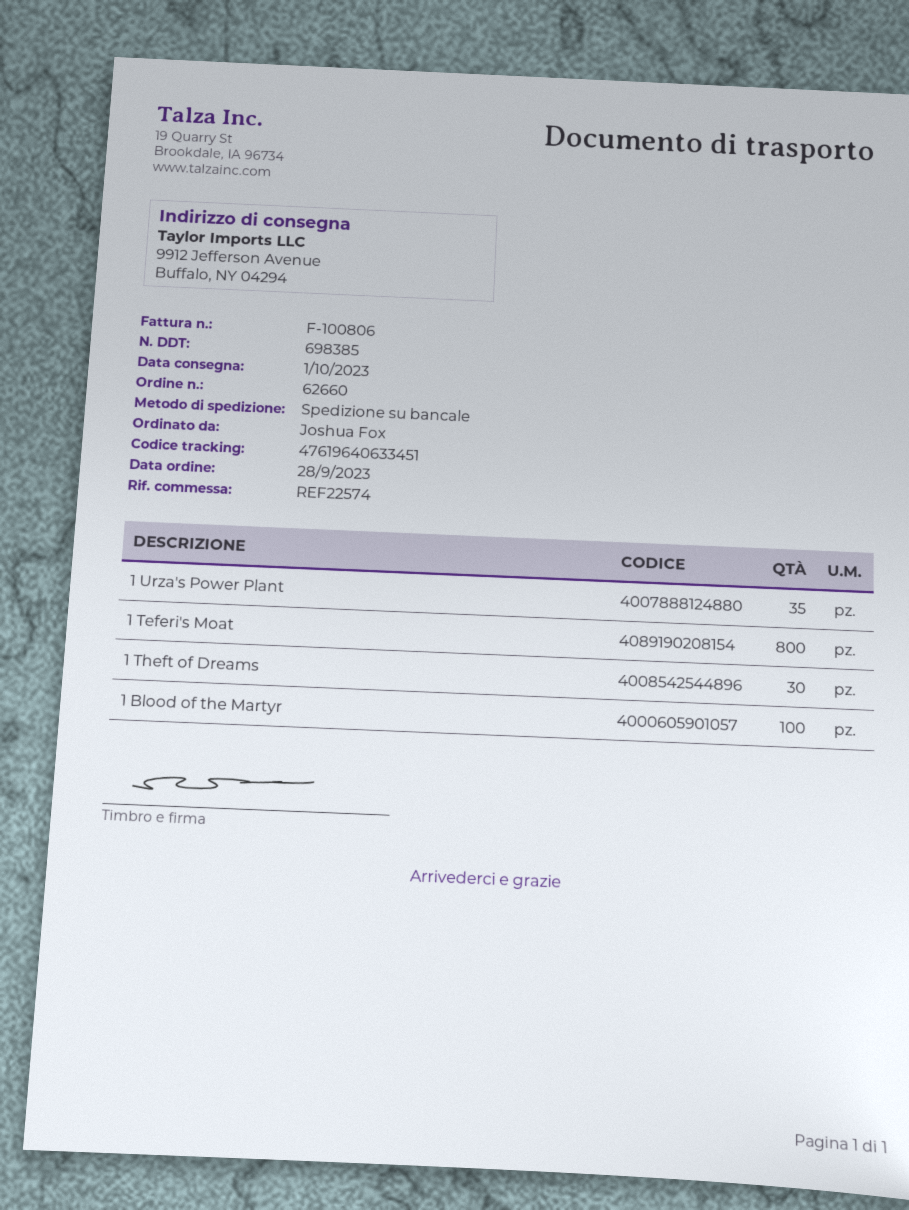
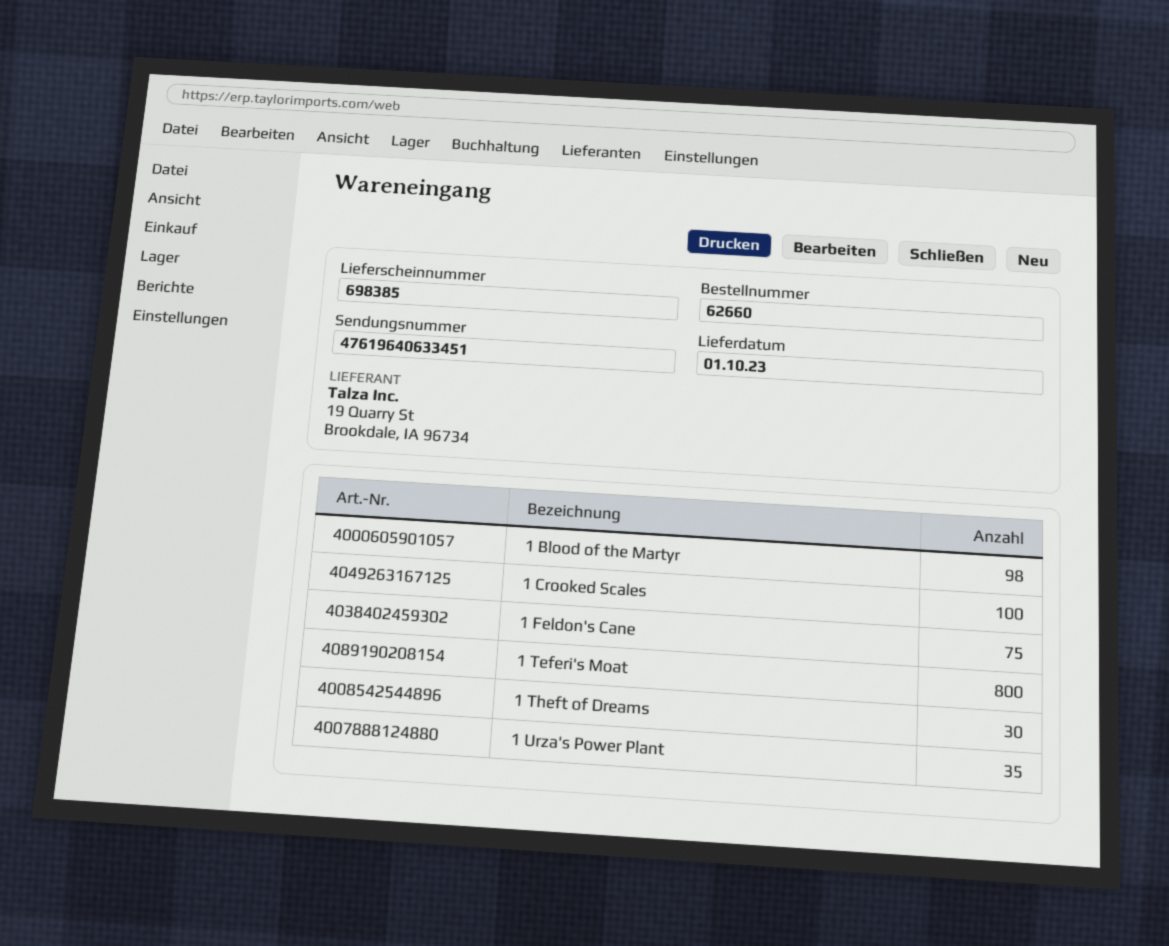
1 Blood of the Martyr: 100 -> 98
1 Crooked Scales: none -> 100
1 Feldon's Cane: none -> 75

